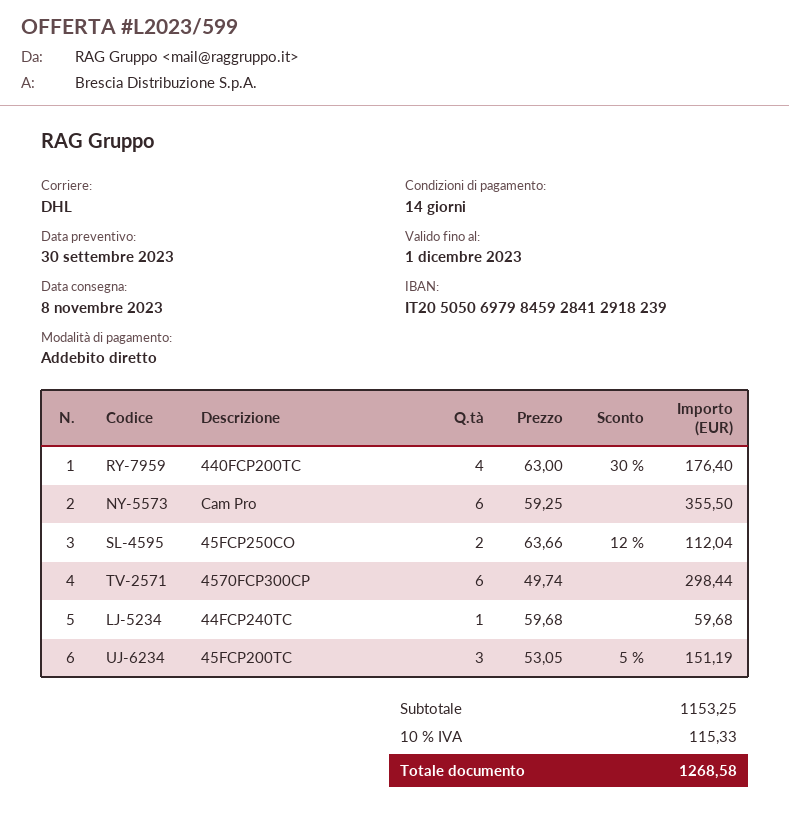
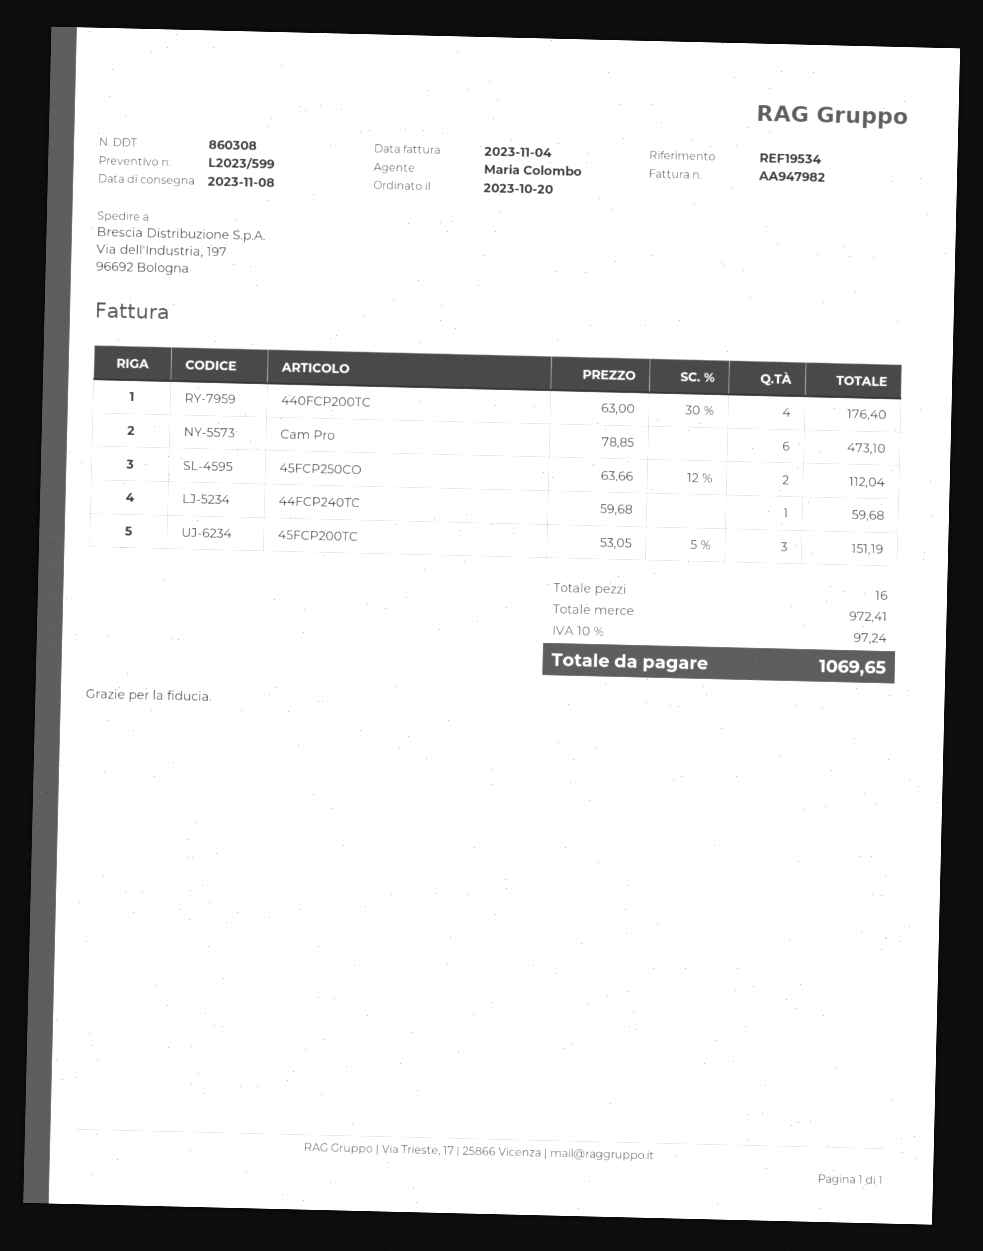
Cam Pro: 6 x 59.25 = 355.50 -> 6 x 78.85 = 473.10
4570FCP300CP: 6 x 49.74 = 298.44 -> none
subtotal: 1153.25 -> 972.41
tax: 10% = 115.33 -> 10% = 97.24
total: 1268.58 -> 1069.65

